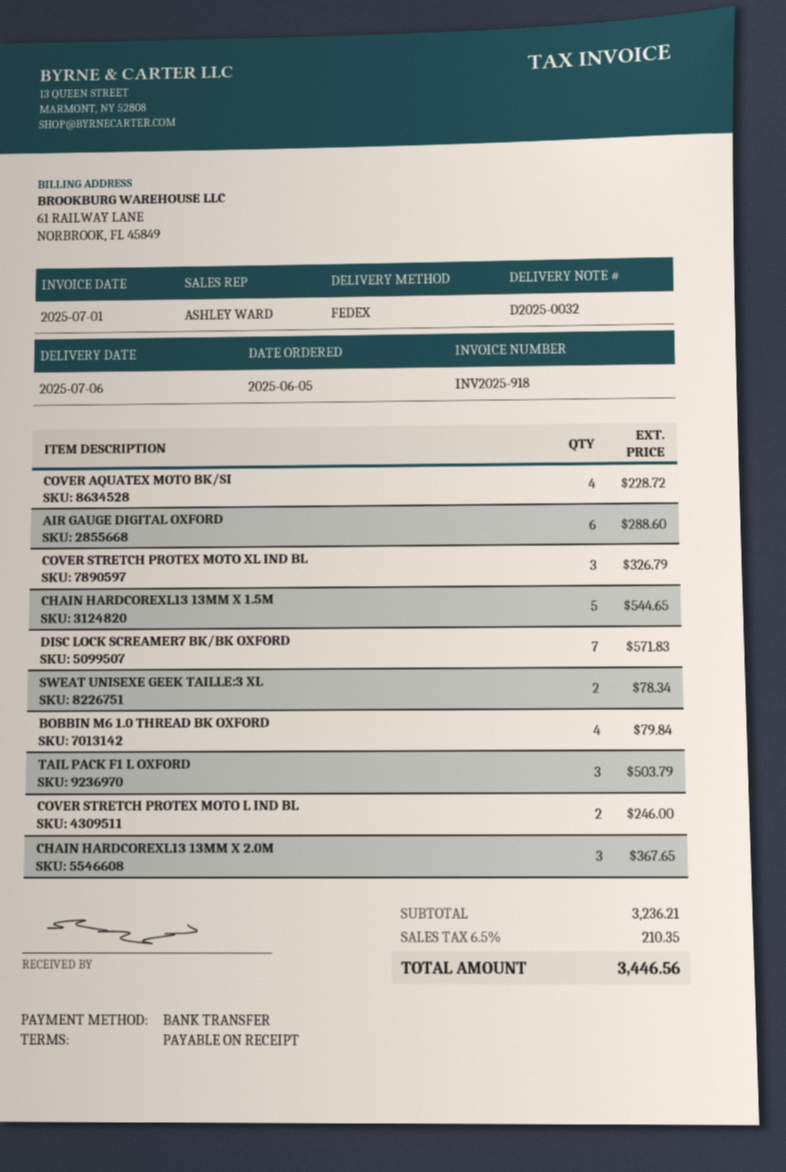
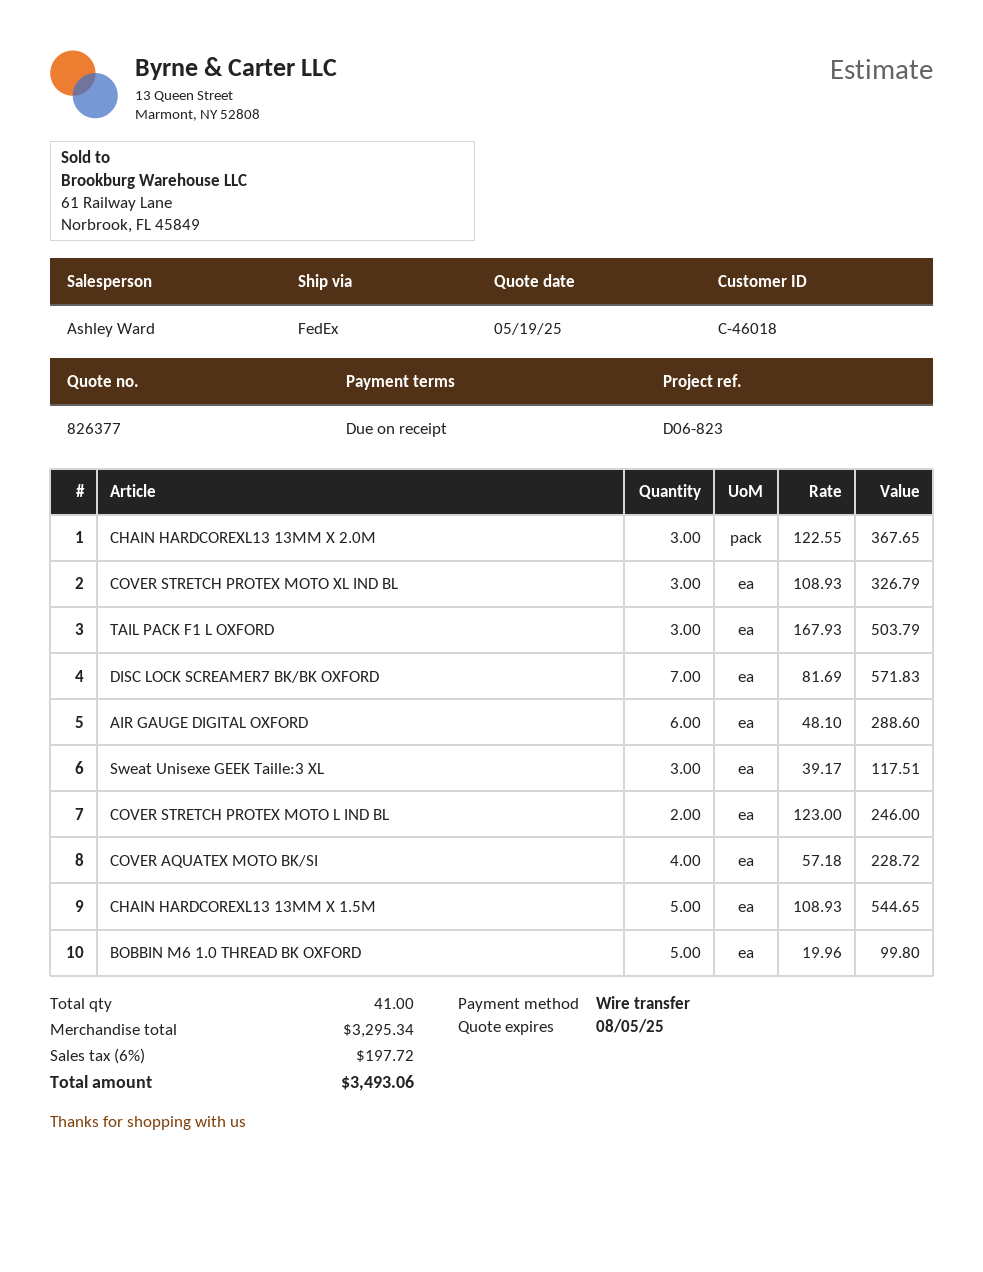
SWEAT UNISEXE GEEK TAILLE:3 XL: 2 for 78.34 -> 3 for 117.51
BOBBIN M6 1.0 THREAD BK OXFORD: 4 for 79.84 -> 5 for 99.80
subtotal: 3236.21 -> 3295.34
tax: 6.5% = 210.35 -> 6% = 197.72
total: 3446.56 -> 3493.06

